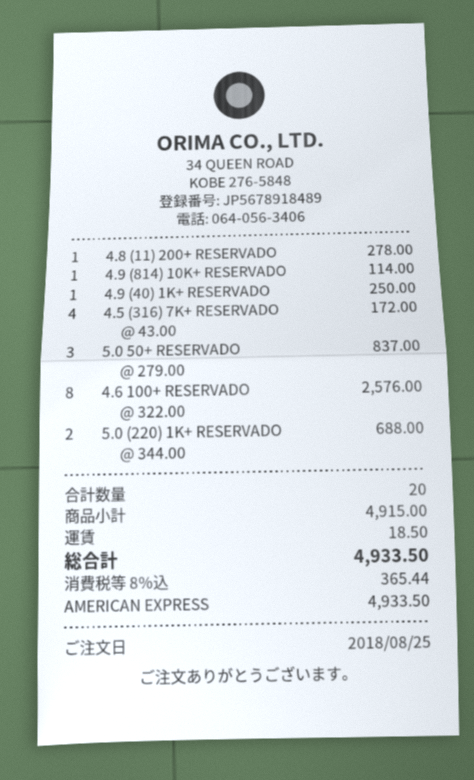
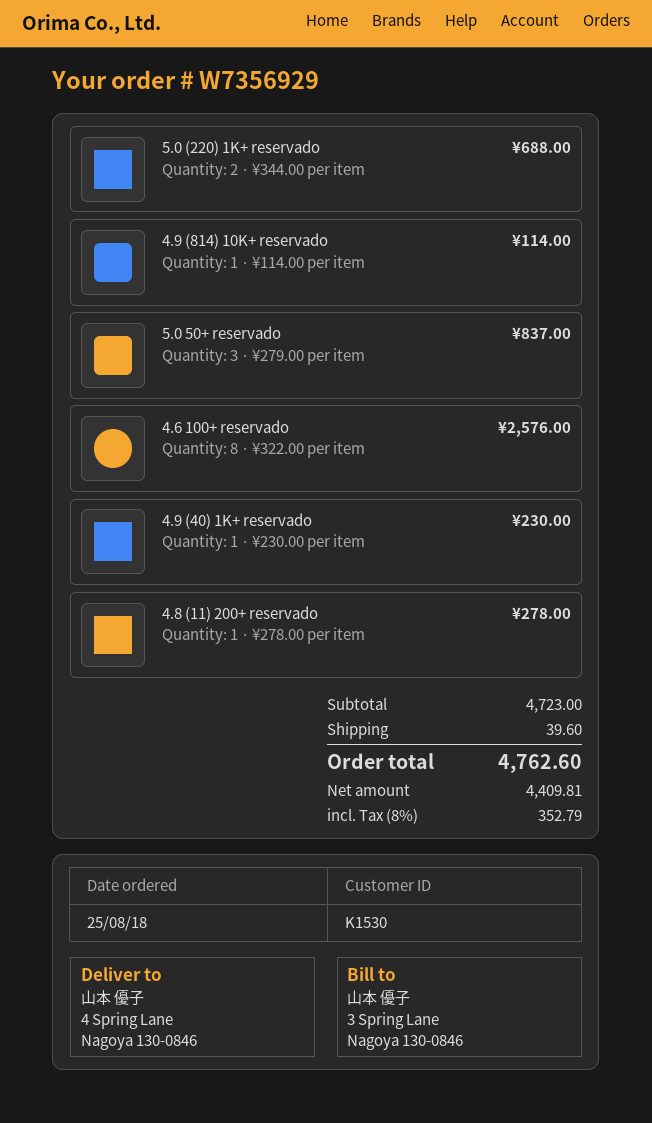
4.9 (40) 1K+ RESERVADO: 1 x 250.00 = 250.00 -> 1 x 230.00 = 230.00
4.5 (316) 7K+ RESERVADO: 4 x 43.00 = 172.00 -> none
subtotal: 4915.00 -> 4723.00
shipping: 18.50 -> 39.60
tax: 8% = 365.44 -> 8% = 352.79
total: 4933.50 -> 4762.60

